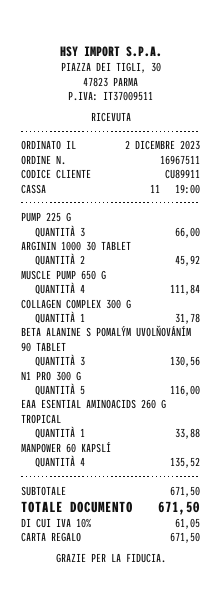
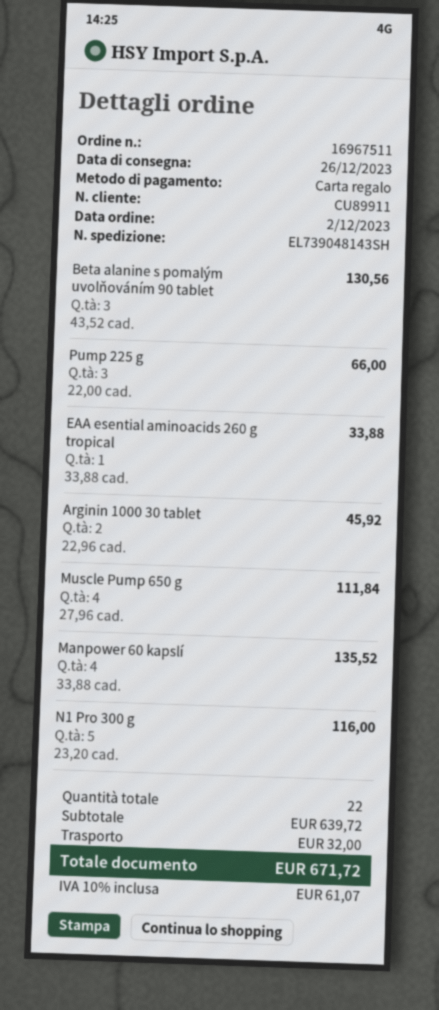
COLLAGEN COMPLEX 300 G: 1 for 31.78 -> none
subtotal: 671.50 -> 639.72
shipping: none -> 32.00
tax: 10% = 61.05 -> 10% = 61.07
total: 671.50 -> 671.72

